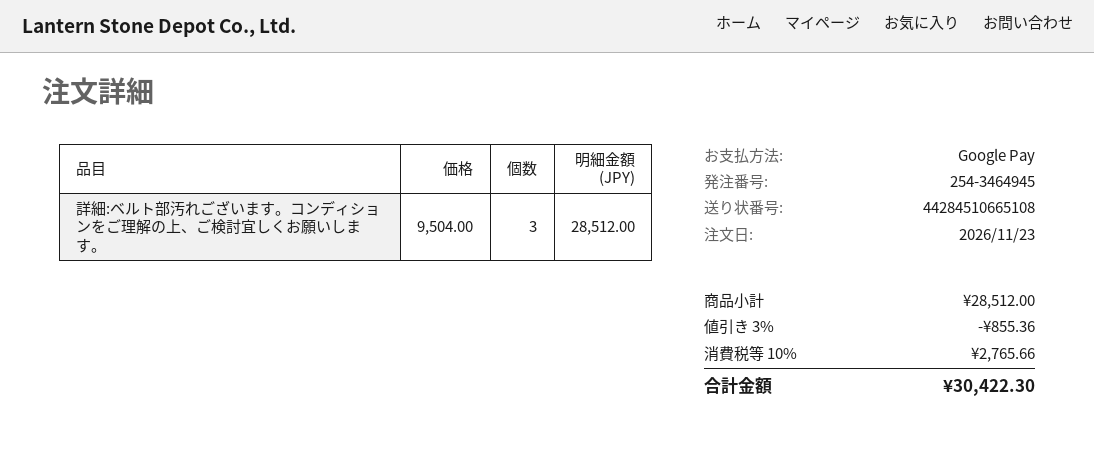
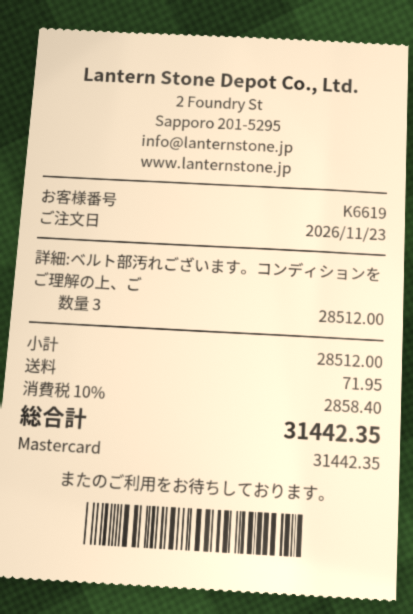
payment method: Google Pay -> Mastercard
discount: 3% = 855.36 -> none
shipping: none -> 71.95
tax: 10% = 2765.66 -> 10% = 2858.40
total: 30422.30 -> 31442.35

